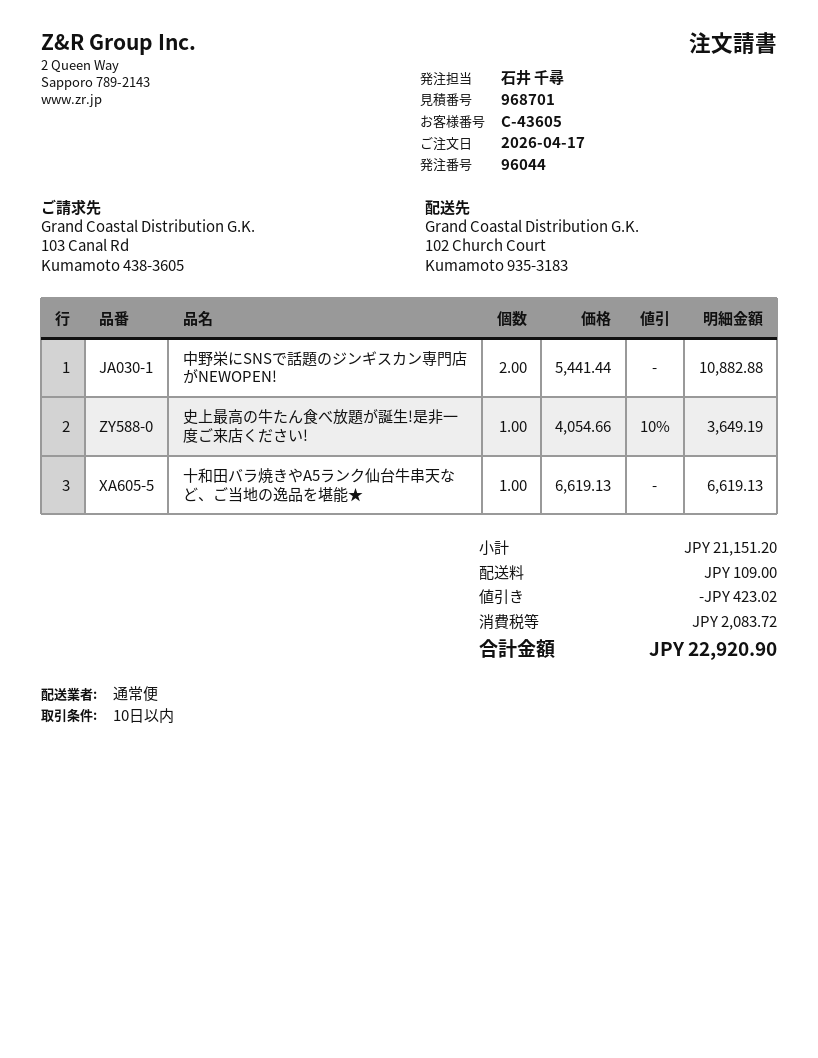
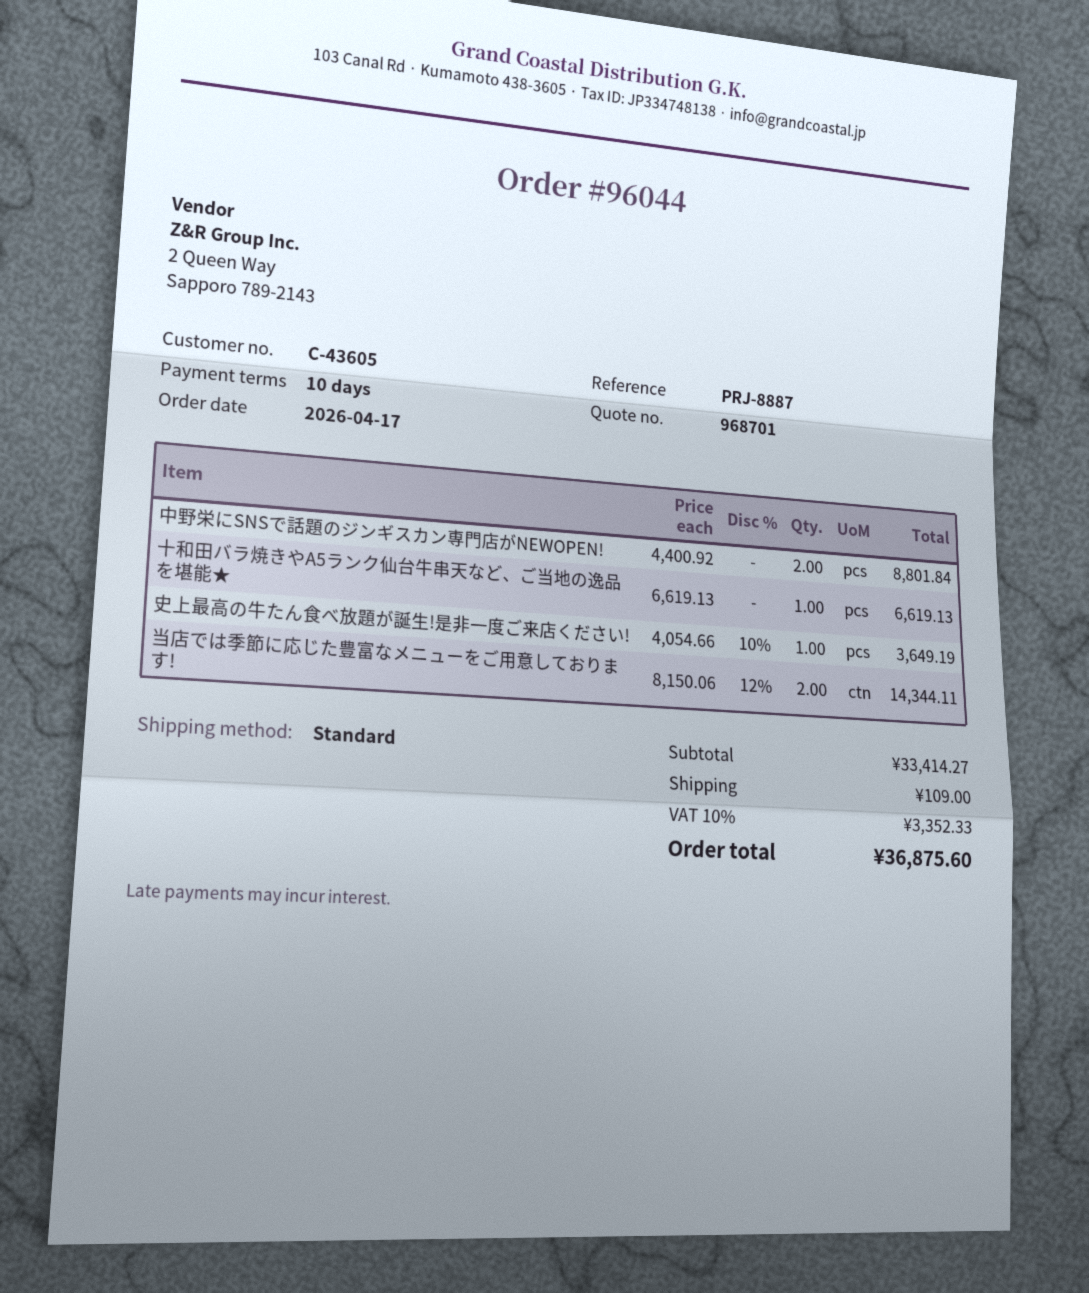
中野栄にSNSで話題のジンギスカン専門店がNEWOPEN!: 2 x 5441.44 = 10882.88 -> 2 x 4400.92 = 8801.84
当店では季節に応じた豊富なメニューをご用意しております!: none -> 2 x 8150.06 - 12% = 14344.11
subtotal: 21151.20 -> 33414.27
discount: 423.02 -> none
tax: 2083.72 -> 3352.33
total: 22920.90 -> 36875.60

